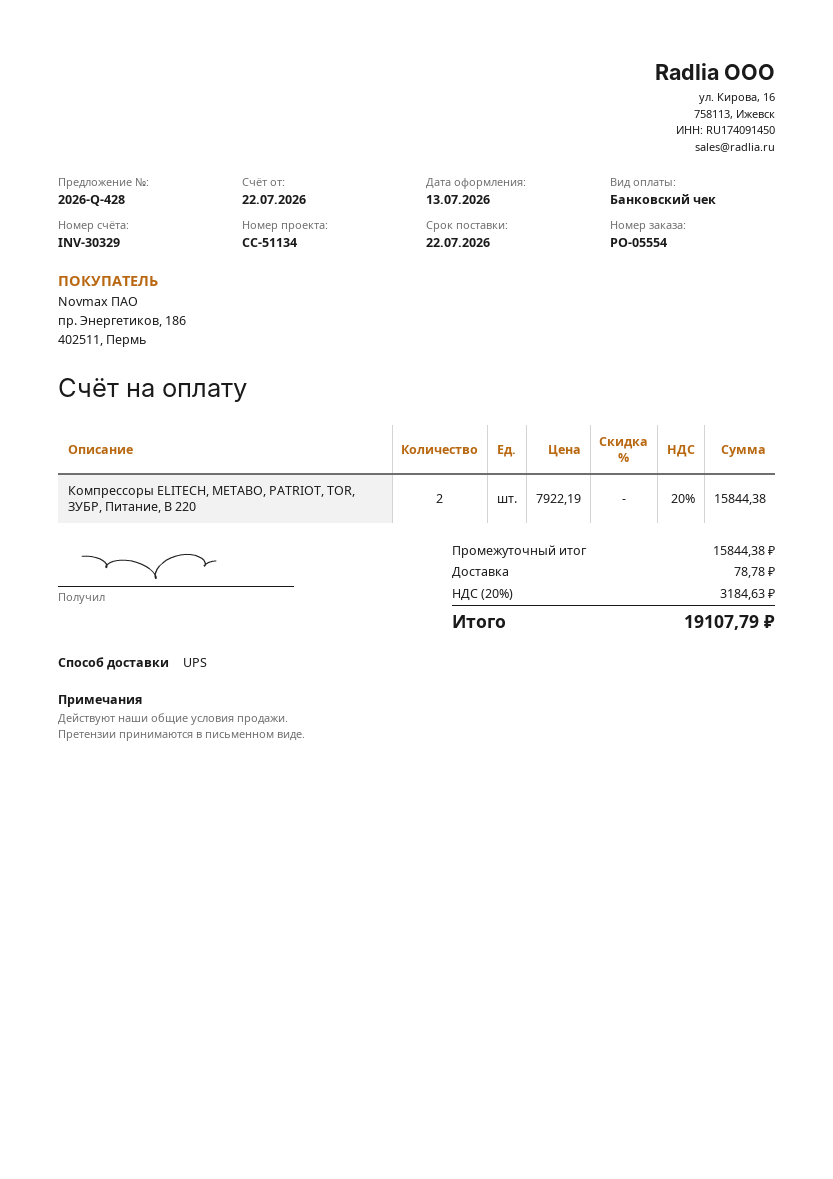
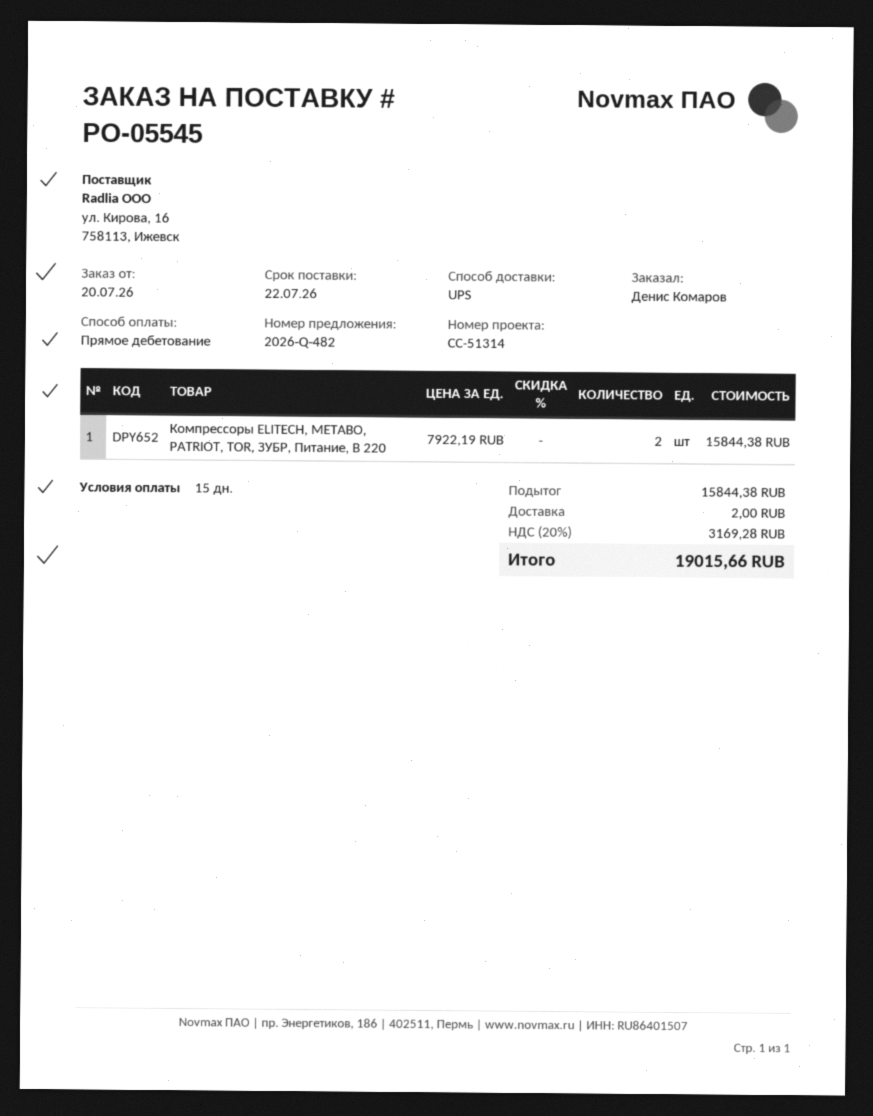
quote number: 2026-Q-428 -> 2026-Q-482
order number: PO-05554 -> PO-05545
order date: 2026-07-13 -> 2026-07-20
reference: CC-51134 -> CC-51314
payment method: cheque -> direct debit
shipping: 78.78 -> 2.00
tax: 20% = 3184.63 -> 20% = 3169.28
total: 19107.79 -> 19015.66

